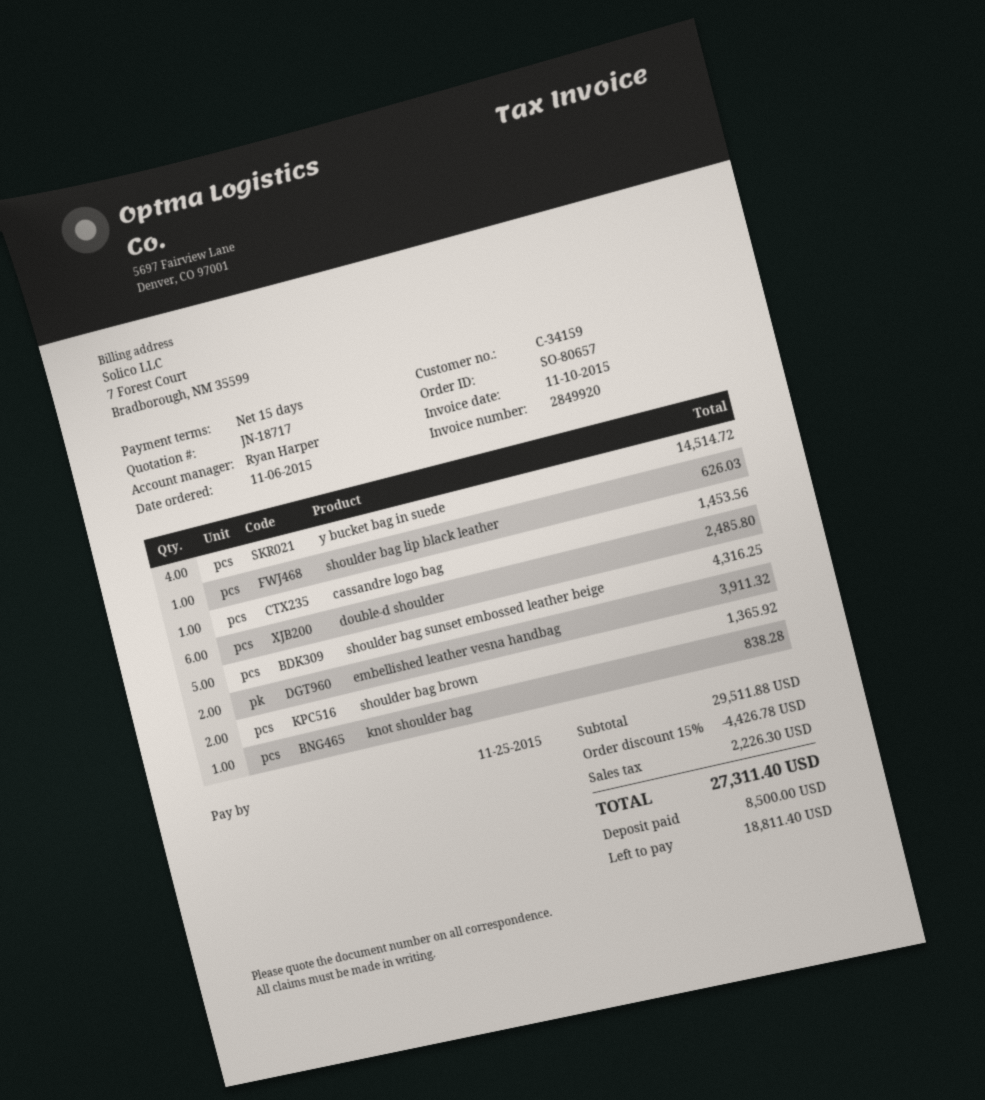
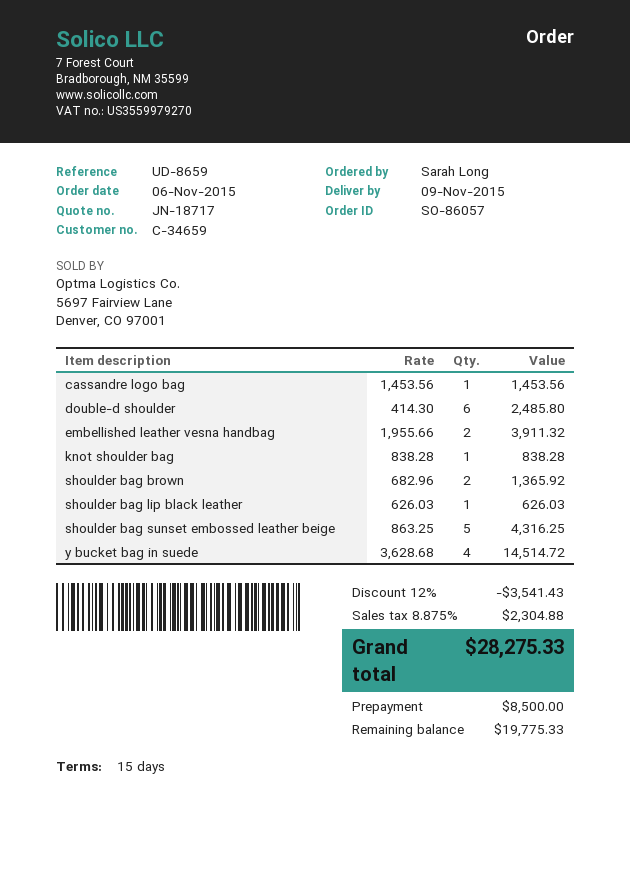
order number: SO-80657 -> SO-86057
customer number: C-34159 -> C-34659
discount: 15% = 4426.78 -> 12% = 3541.43
tax: 2226.30 -> 2304.88
total: 27311.40 -> 28275.33
balance: 18811.40 -> 19775.33

